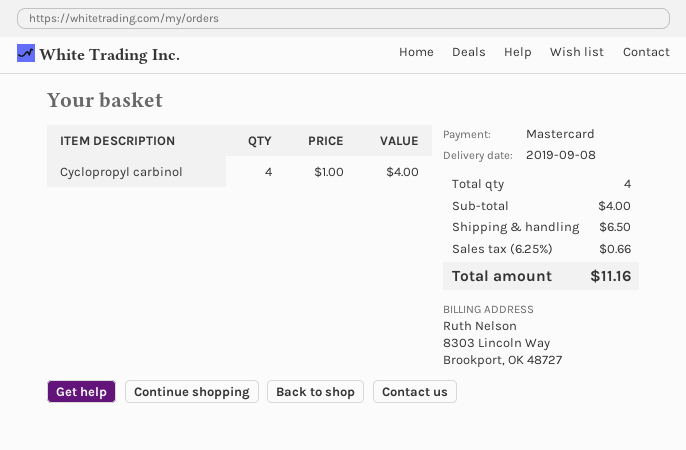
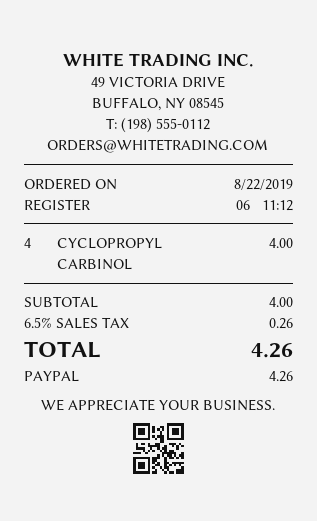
payment method: Mastercard -> PayPal
shipping: 6.50 -> none
tax: 6.25% = 0.66 -> 6.5% = 0.26
total: 11.16 -> 4.26

